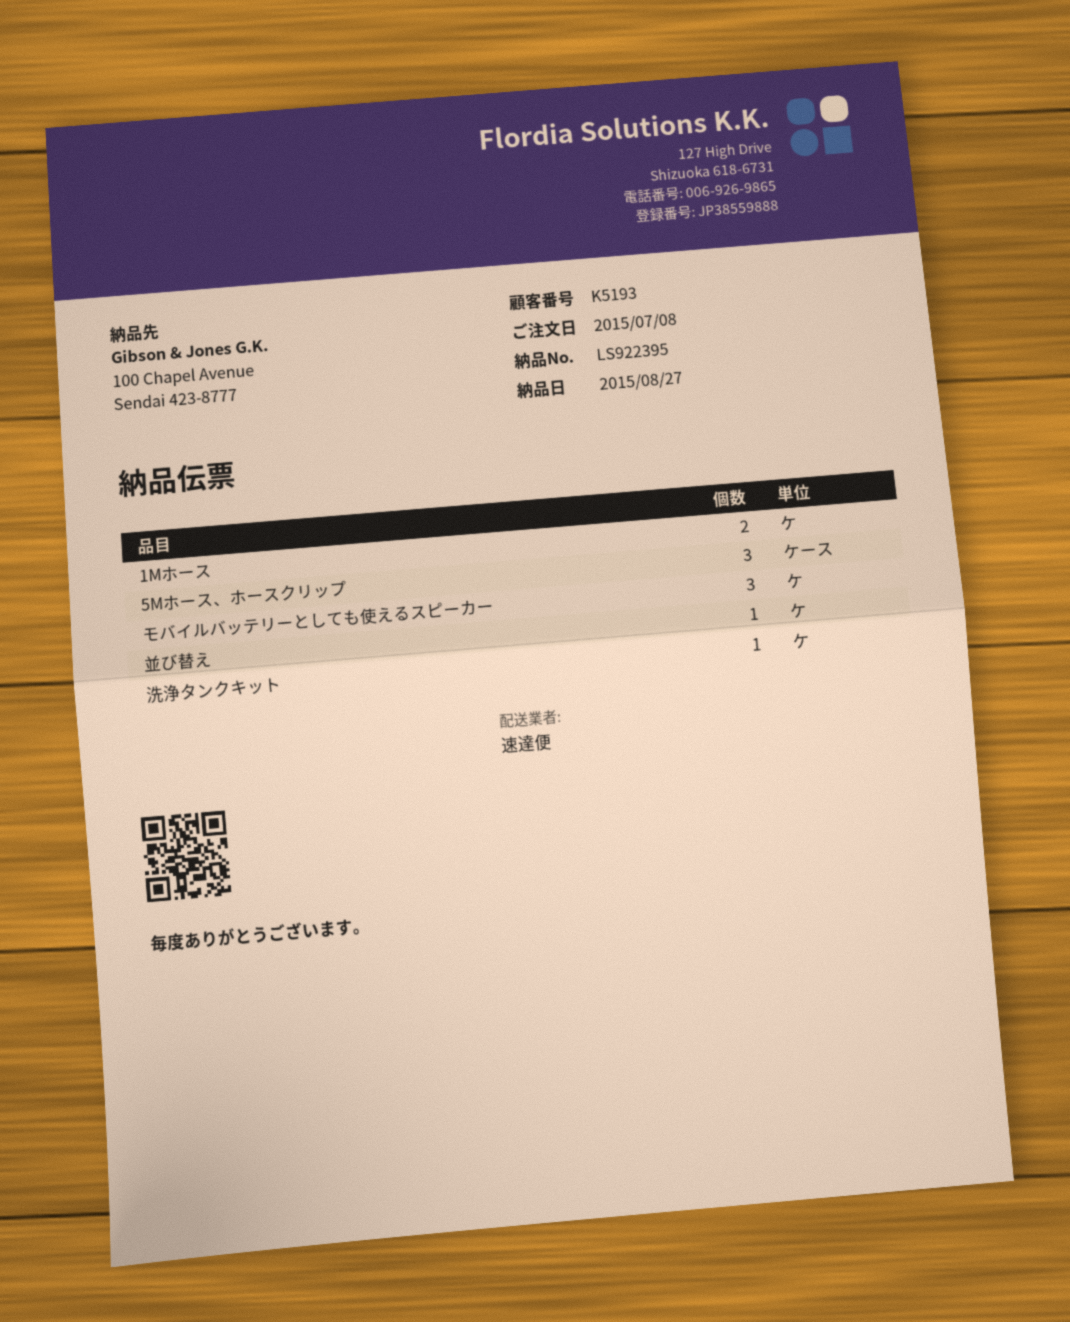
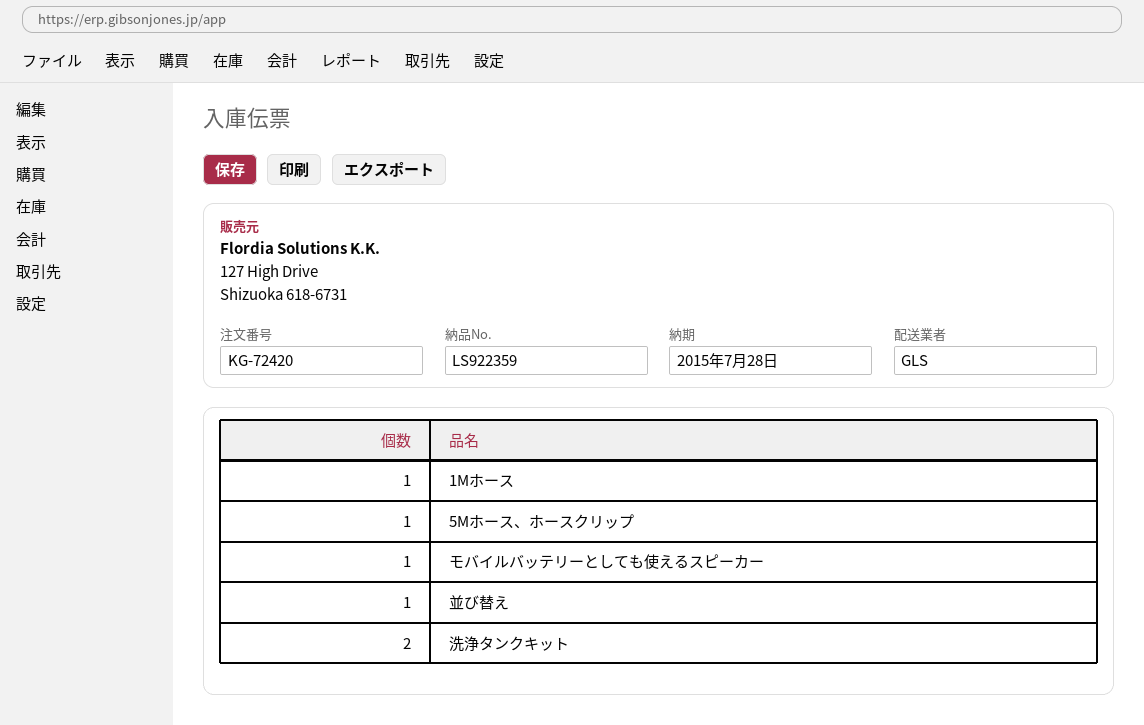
delivery note number: LS922395 -> LS922359
delivery date: 2015-08-27 -> 2015-07-28
shipping method: express -> GLS
1Mホース: 2 -> 1
5Mホース、ホースクリップ: 3 -> 1
モバイルバッテリーとしても使えるスピーカー: 3 -> 1
洗浄タンクキット: 1 -> 2

